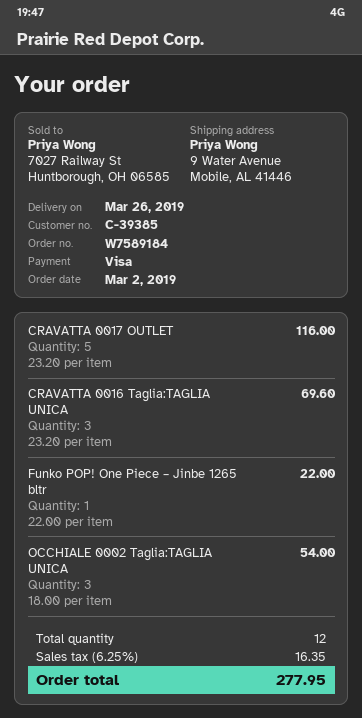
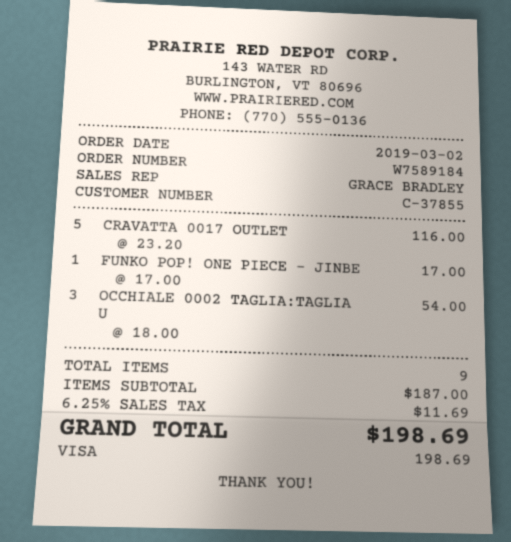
customer number: C-39385 -> C-37855
CRAVATTA 0016 Taglia:TAGLIA UNICA: 3 x 23.20 = 69.60 -> none
Funko POP! One Piece – Jinbe 1265 bltr: 1 x 22.00 = 22.00 -> 1 x 17.00 = 17.00
total quantity: 12 -> 9
tax: 6.25% = 16.35 -> 6.25% = 11.69
total: 277.95 -> 198.69

